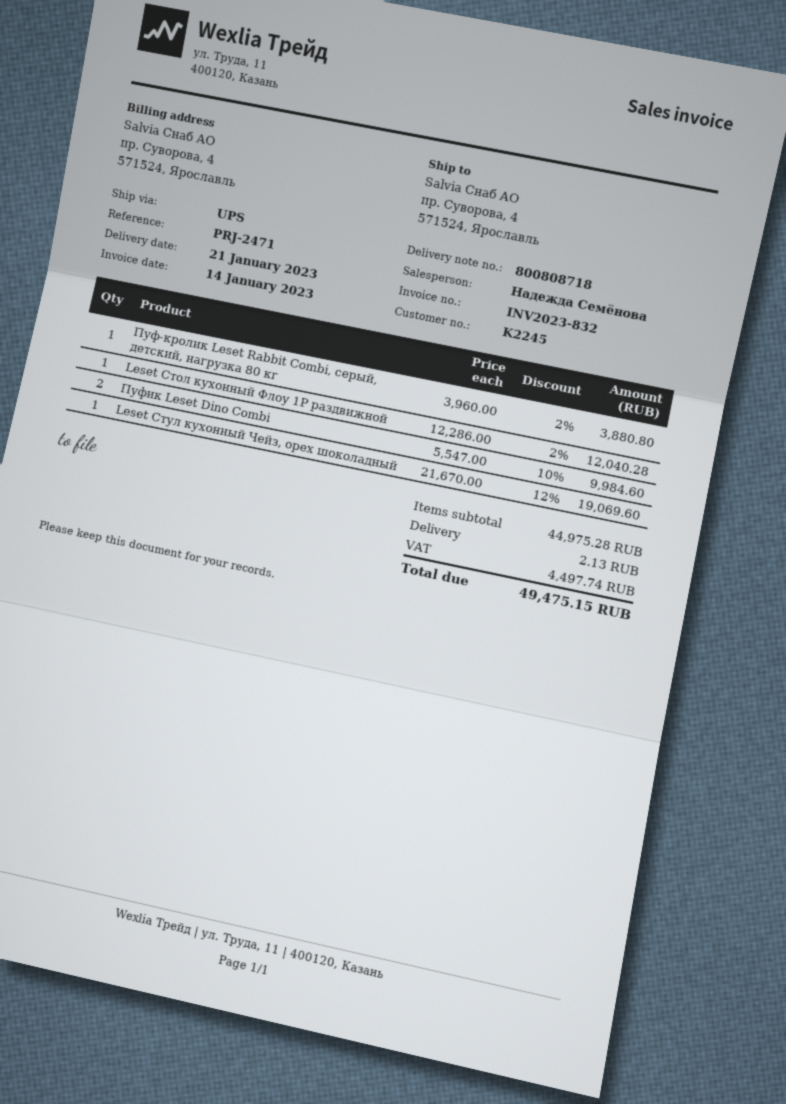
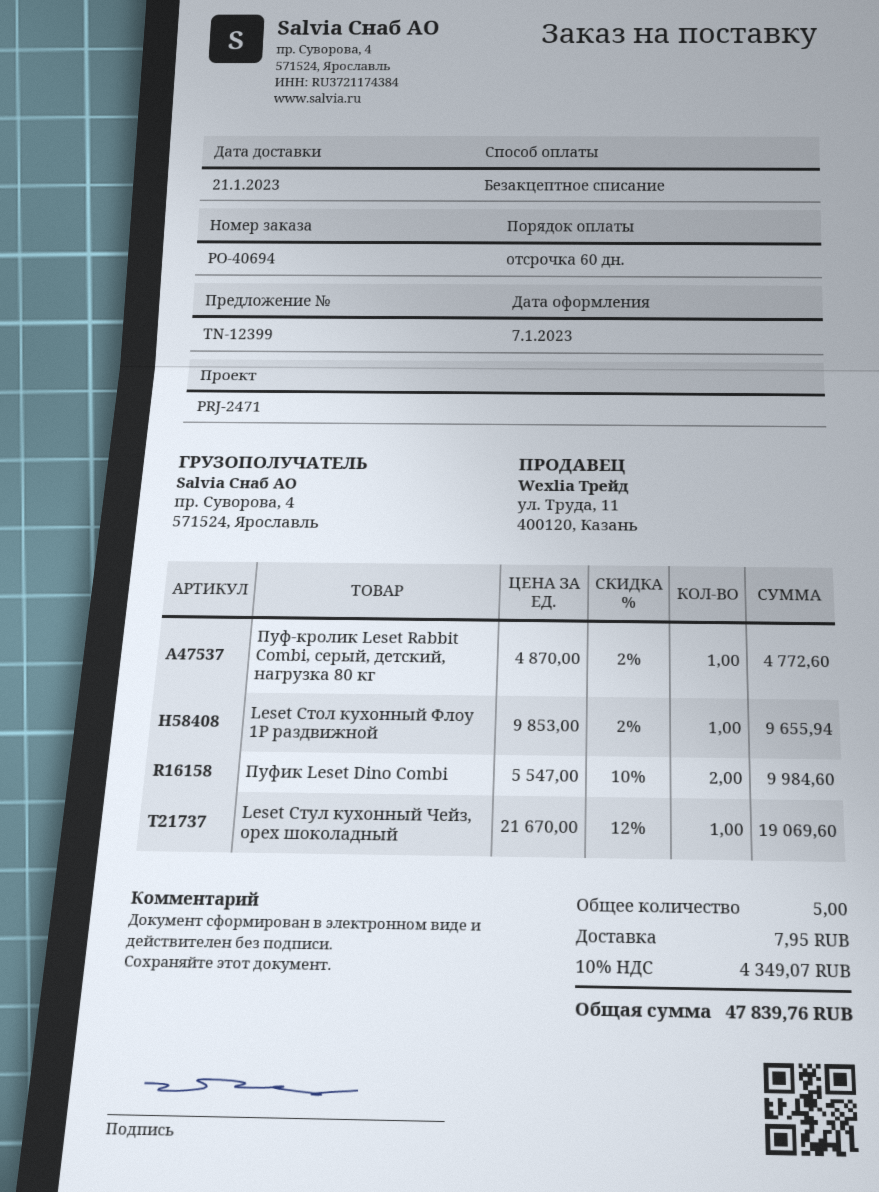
Пуф-кролик Leset Rabbit Combi, серый, детский, нагрузка 80 кг: 1 x 3960.00 - 2% = 3880.80 -> 1 x 4870.00 - 2% = 4772.60
Leset Стол кухонный Флоу 1Р раздвижной: 1 x 12286.00 - 2% = 12040.28 -> 1 x 9853.00 - 2% = 9655.94
shipping: 2.13 -> 7.95
tax: 4497.74 -> 4349.07
total: 49475.15 -> 47839.76

